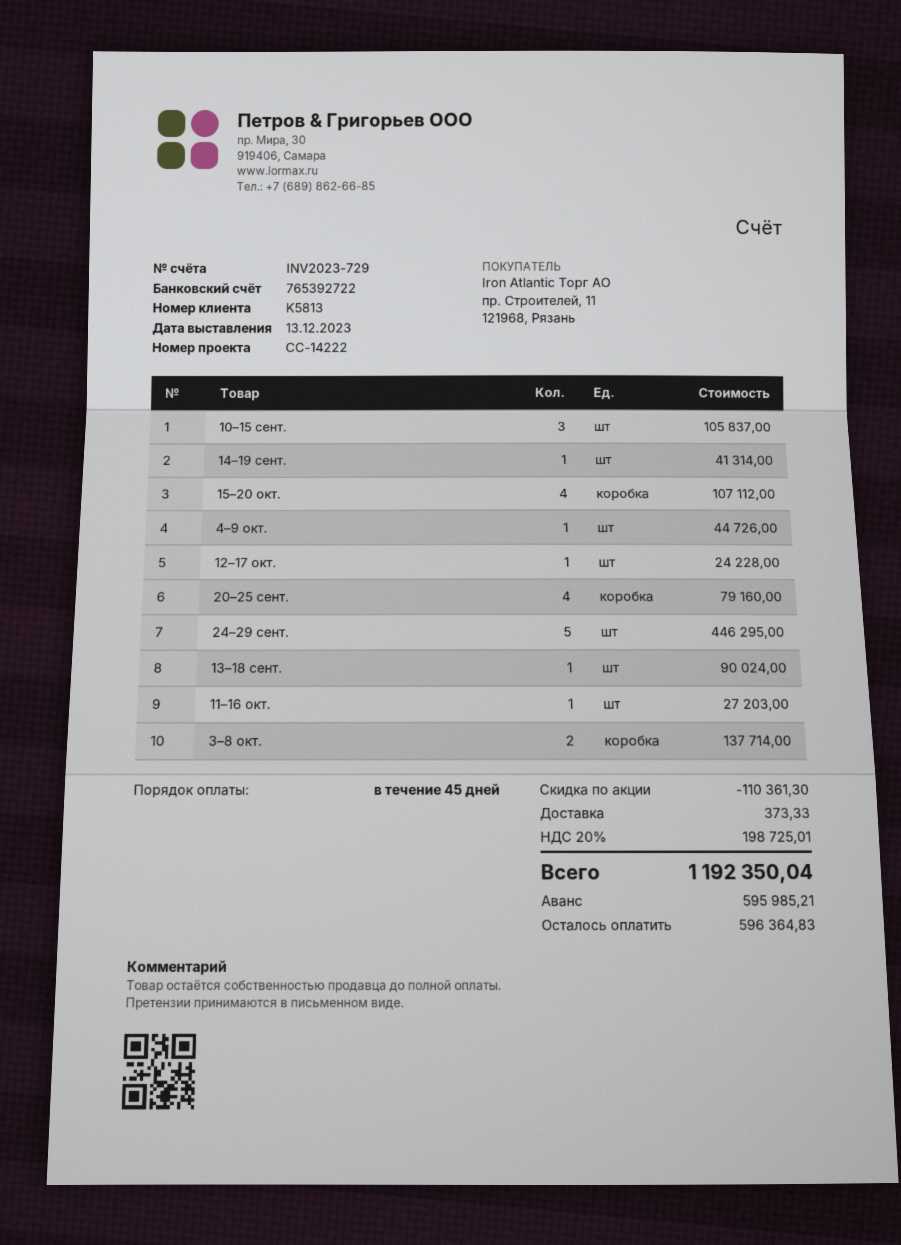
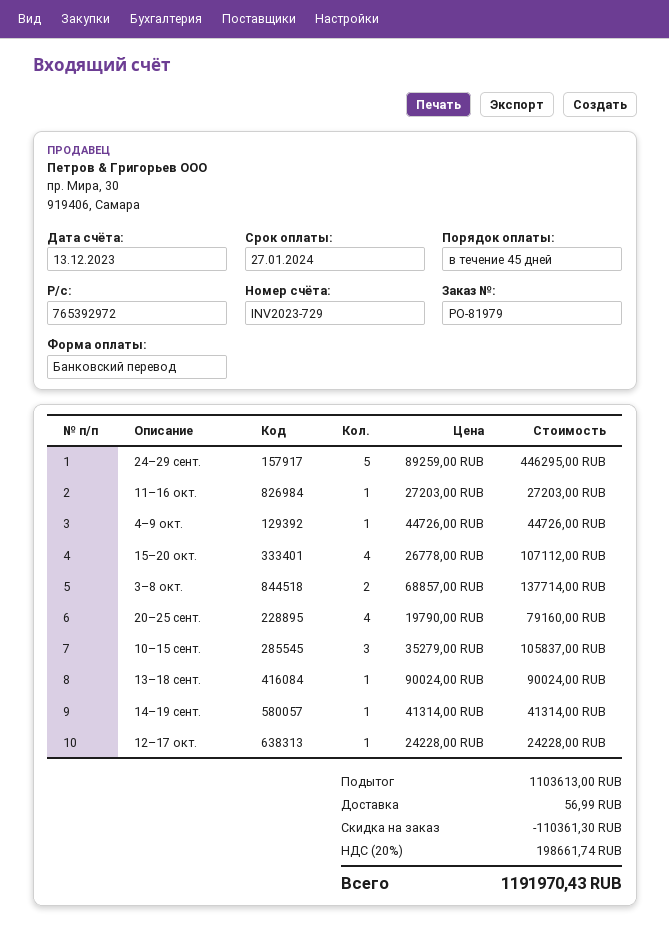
bank account: 765392722 -> 765392972
shipping: 373.33 -> 56.99
tax: 20% = 198725.01 -> 20% = 198661.74
total: 1192350.04 -> 1191970.43

